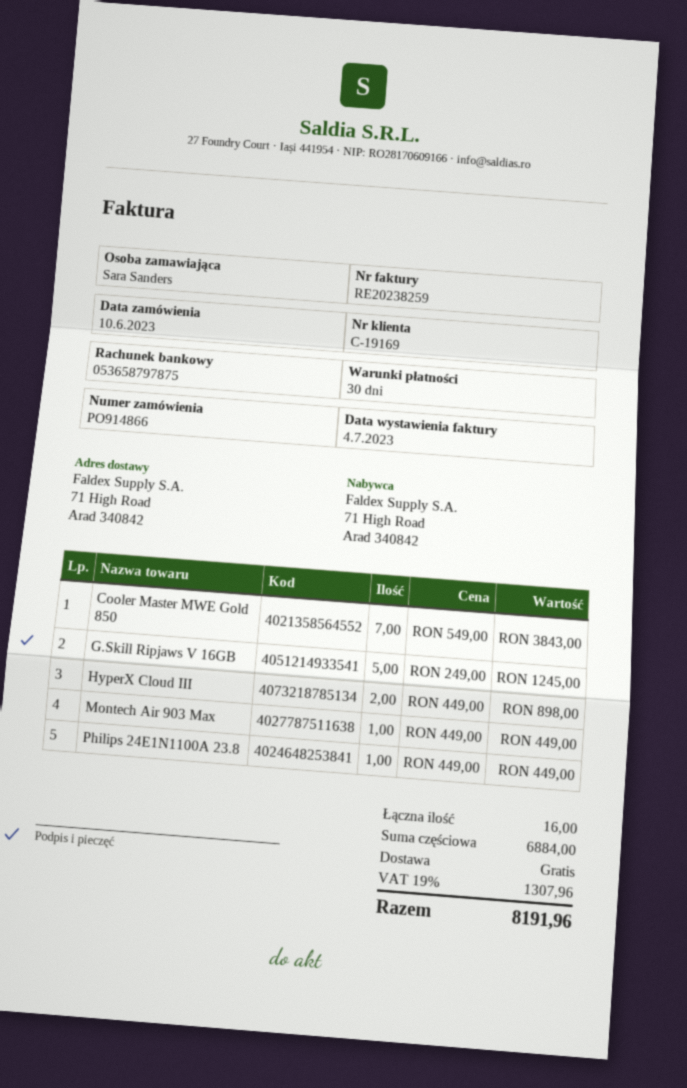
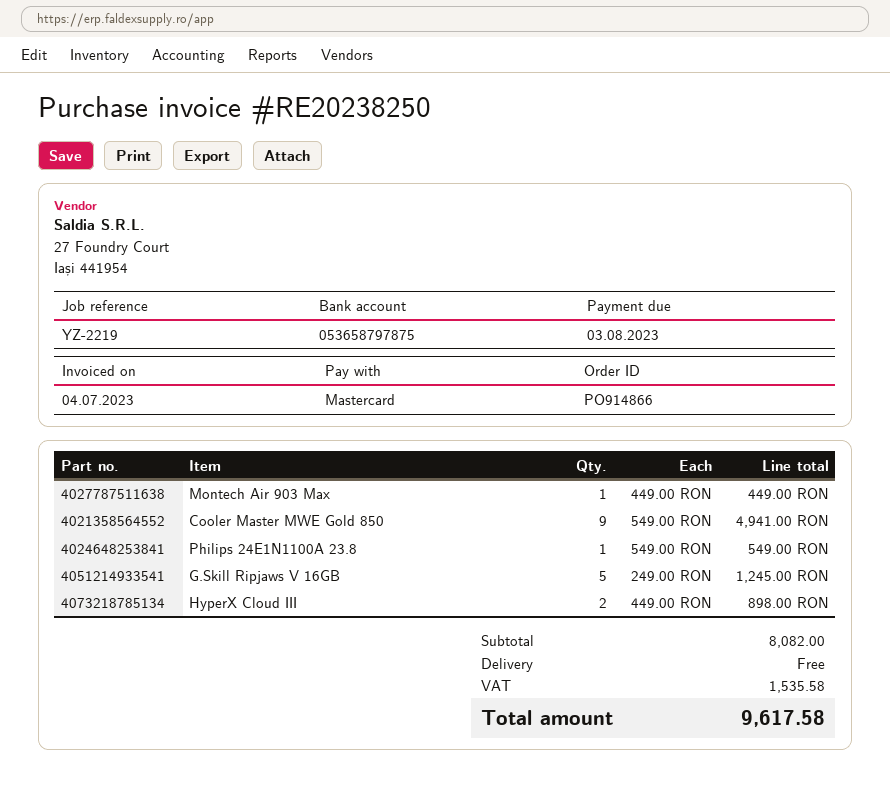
invoice number: RE20238259 -> RE20238250
Cooler Master MWE Gold 850: 7 x 549.00 = 3843.00 -> 9 x 549.00 = 4941.00
Philips 24E1N1100A 23.8: 1 x 449.00 = 449.00 -> 1 x 549.00 = 549.00
subtotal: 6884.00 -> 8082.00
tax: 1307.96 -> 1535.58
total: 8191.96 -> 9617.58

